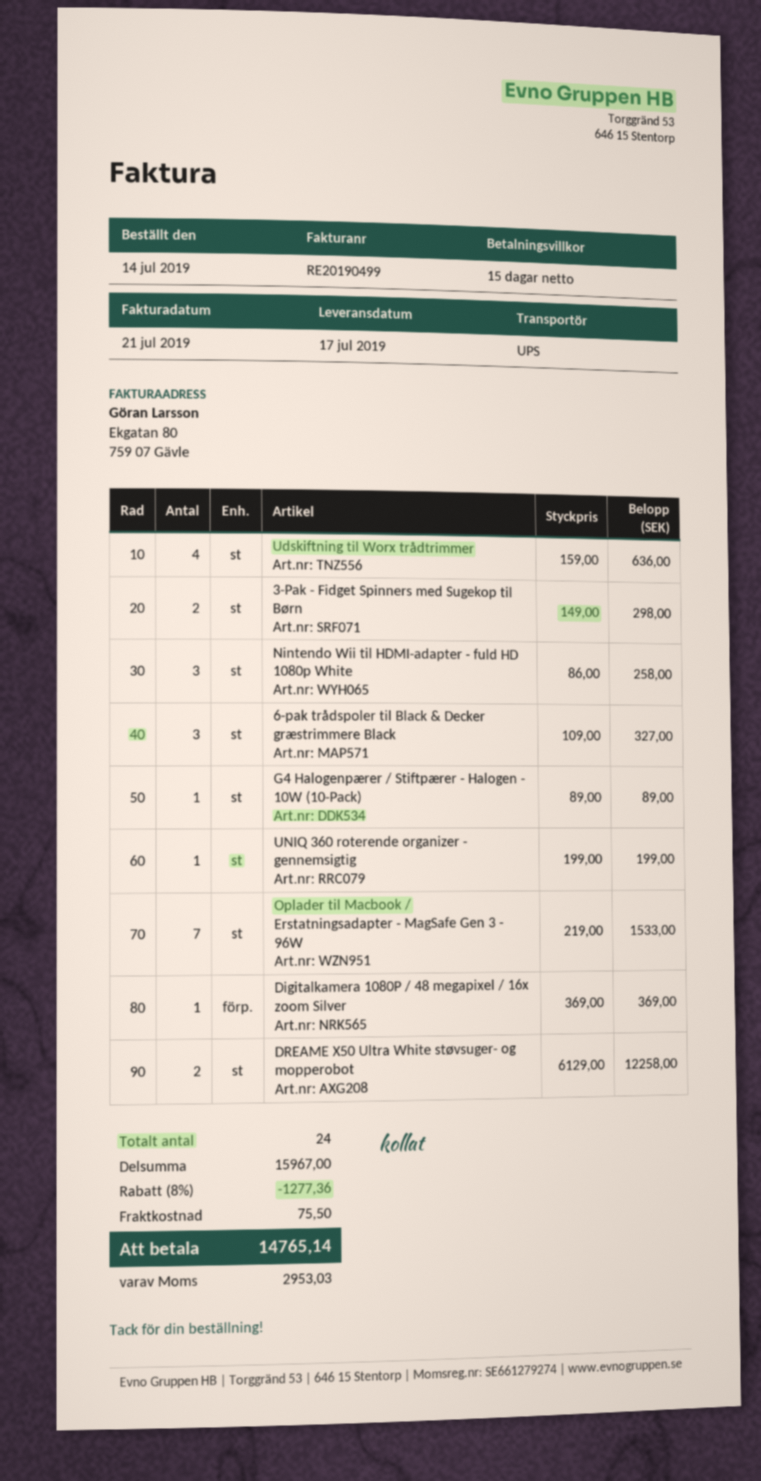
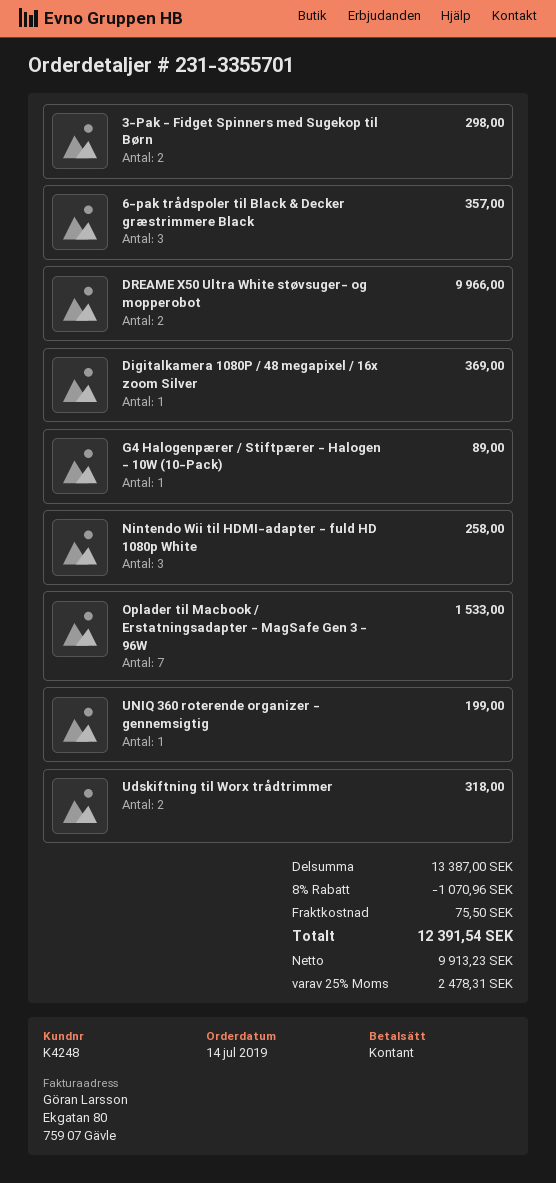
Udskiftning til Worx trådtrimmer: 4 for 636.00 -> 2 for 318.00
6-pak trådspoler til Black & Decker græstrimmere Black: 3 for 327.00 -> 3 for 357.00
DREAME X50 Ultra White støvsuger- og mopperobot: 2 for 12258.00 -> 2 for 9966.00
subtotal: 15967.00 -> 13387.00
discount: 8% = 1277.36 -> 8% = 1070.96
tax: 2953.03 -> 2478.31
total: 14765.14 -> 12391.54

